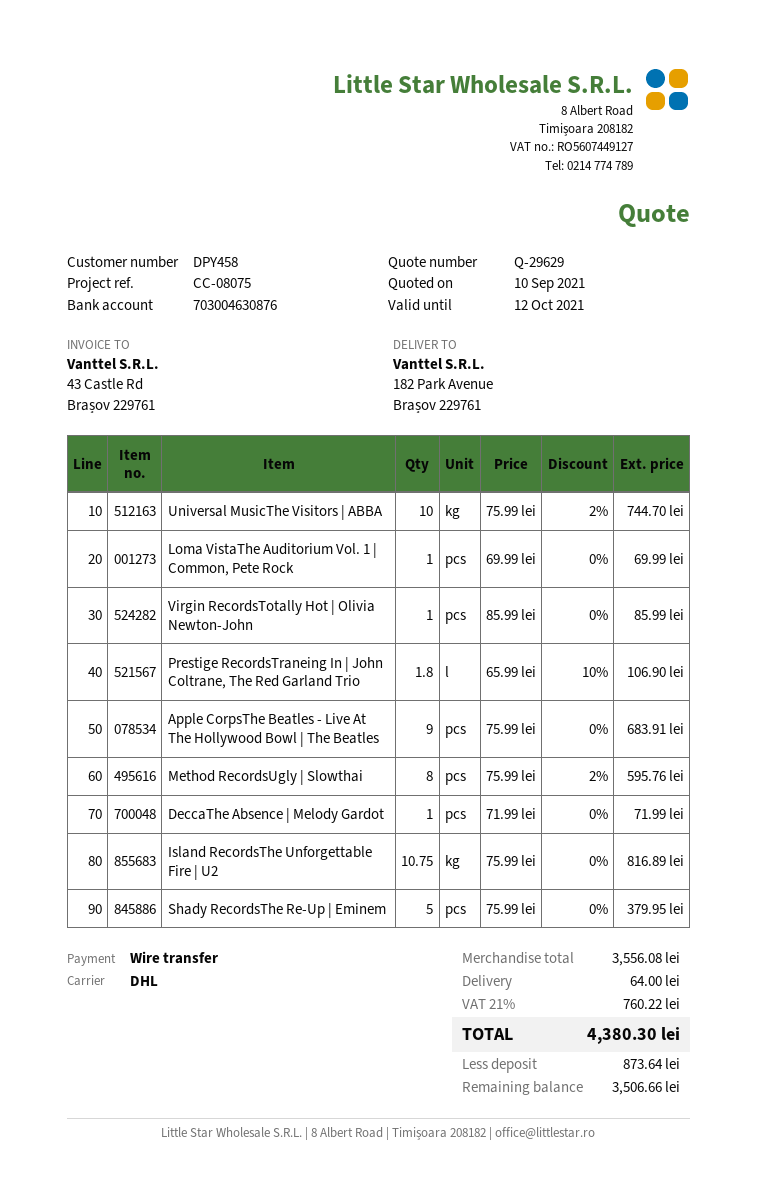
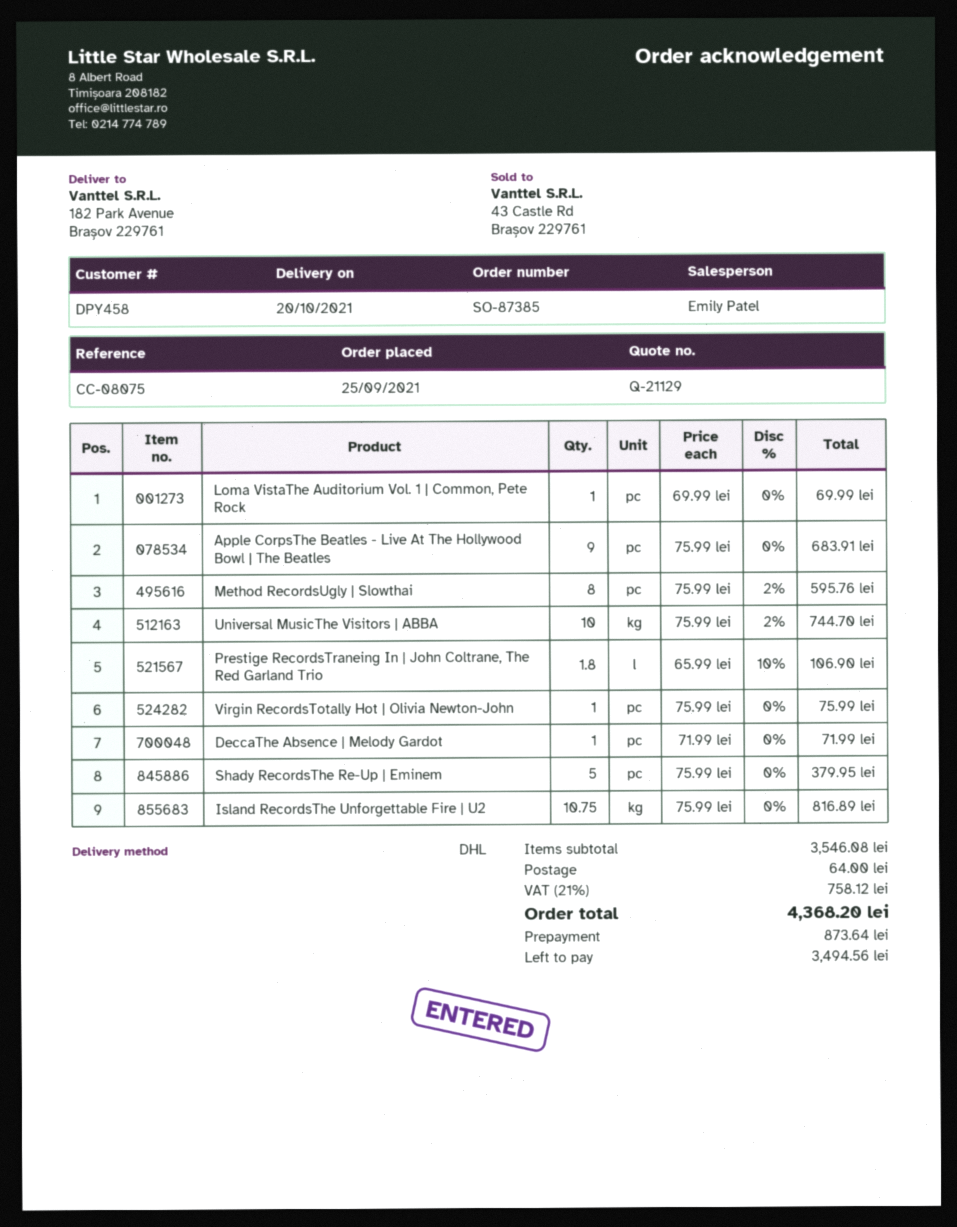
quote number: Q-29629 -> Q-21129
Virgin RecordsTotally Hot | Olivia Newton-John: 1 x 85.99 = 85.99 -> 1 x 75.99 = 75.99
subtotal: 3556.08 -> 3546.08
tax: 21% = 760.22 -> 21% = 758.12
total: 4380.30 -> 4368.20
balance: 3506.66 -> 3494.56

